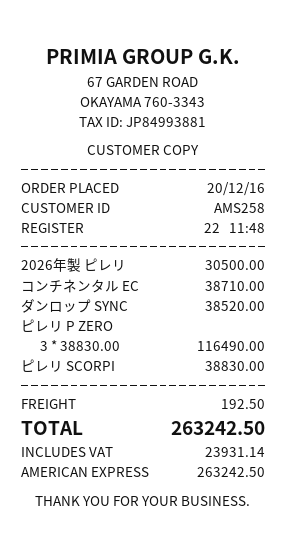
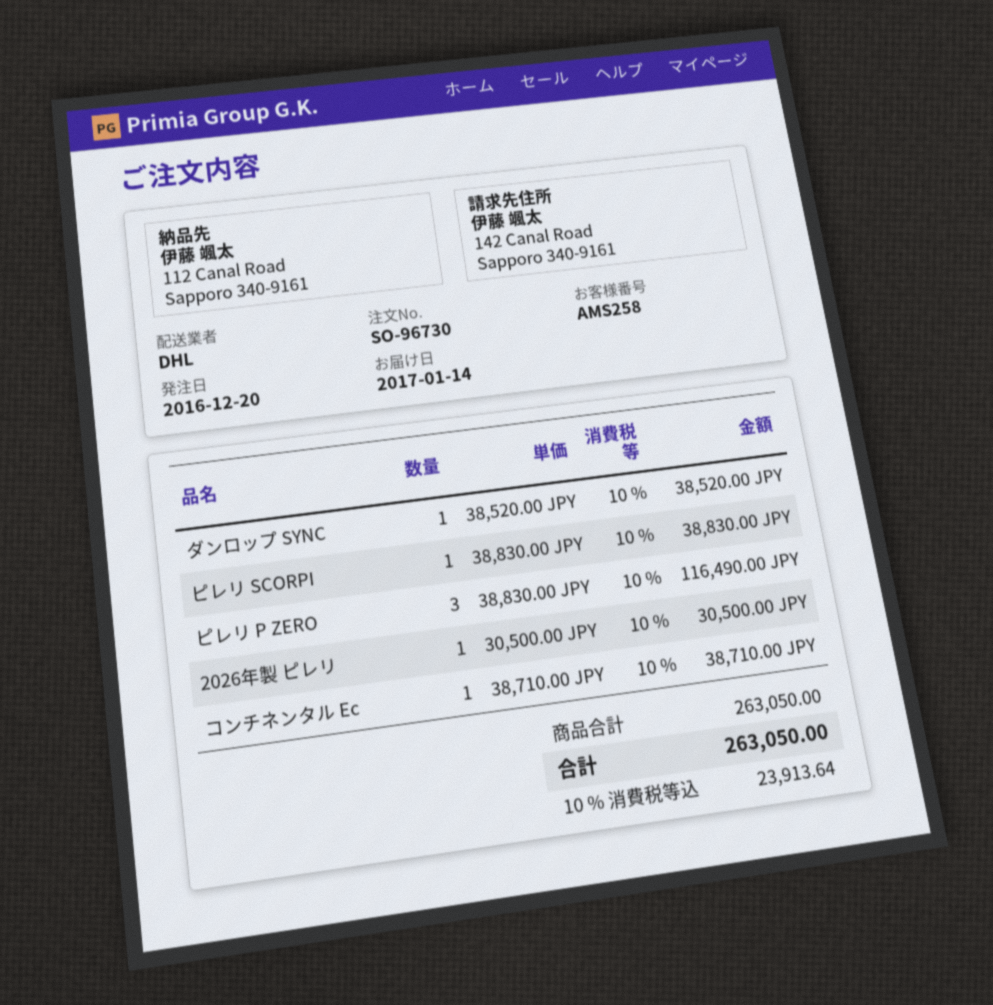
shipping: 192.50 -> none
tax: 23931.14 -> 23913.64
total: 263242.50 -> 263050.00

